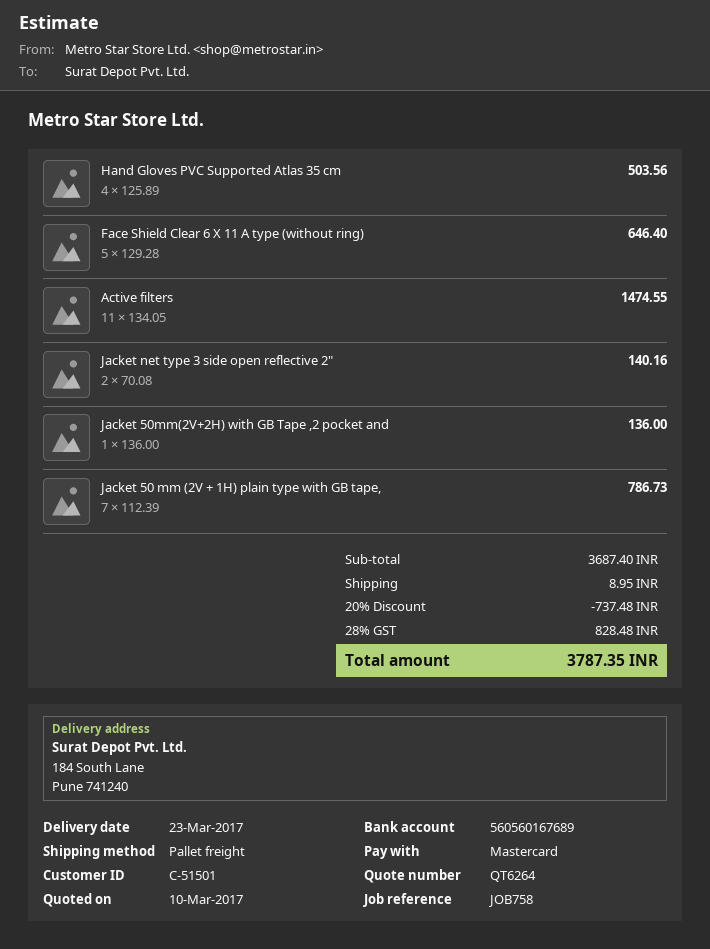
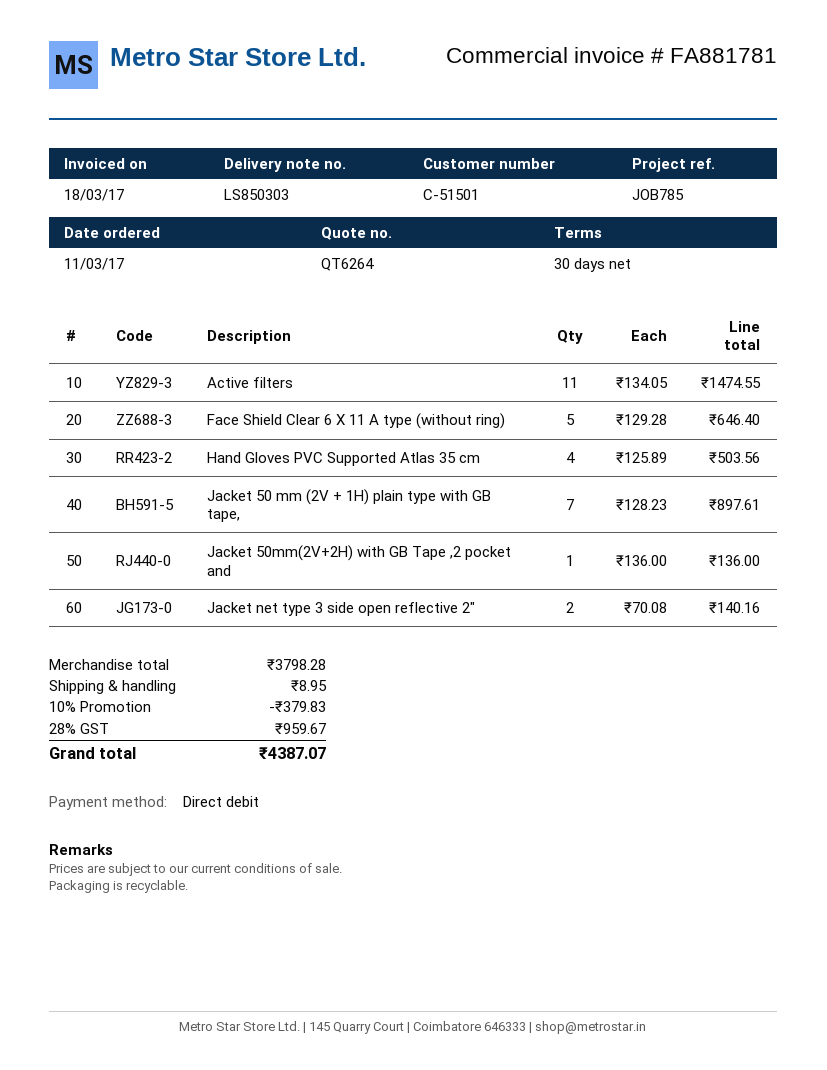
reference: JOB758 -> JOB785
payment method: Mastercard -> direct debit
Jacket 50 mm (2V + 1H) plain type with GB tape,: 7 x 112.39 = 786.73 -> 7 x 128.23 = 897.61
subtotal: 3687.40 -> 3798.28
discount: 20% = 737.48 -> 10% = 379.83
tax: 28% = 828.48 -> 28% = 959.67
total: 3787.35 -> 4387.07

